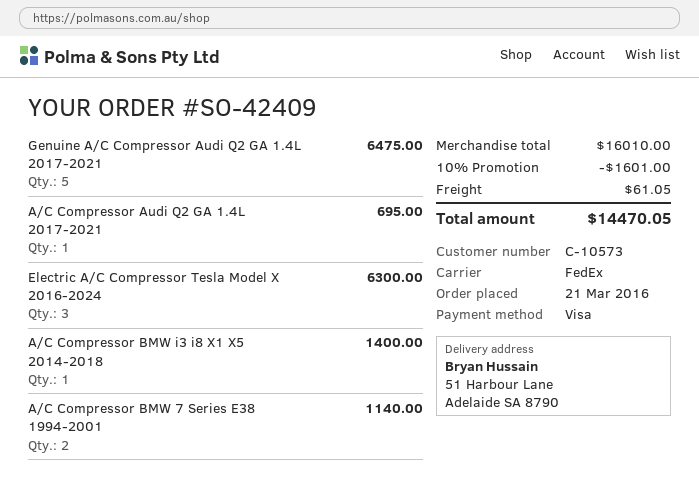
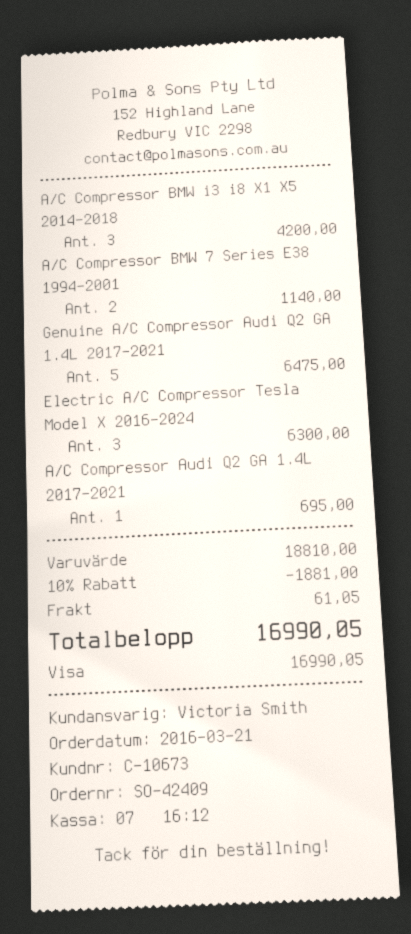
customer number: C-10573 -> C-10673
A/C Compressor BMW i3 i8 X1 X5 2014-2018: 1 for 1400.00 -> 3 for 4200.00
subtotal: 16010.00 -> 18810.00
discount: 10% = 1601.00 -> 10% = 1881.00
total: 14470.05 -> 16990.05

